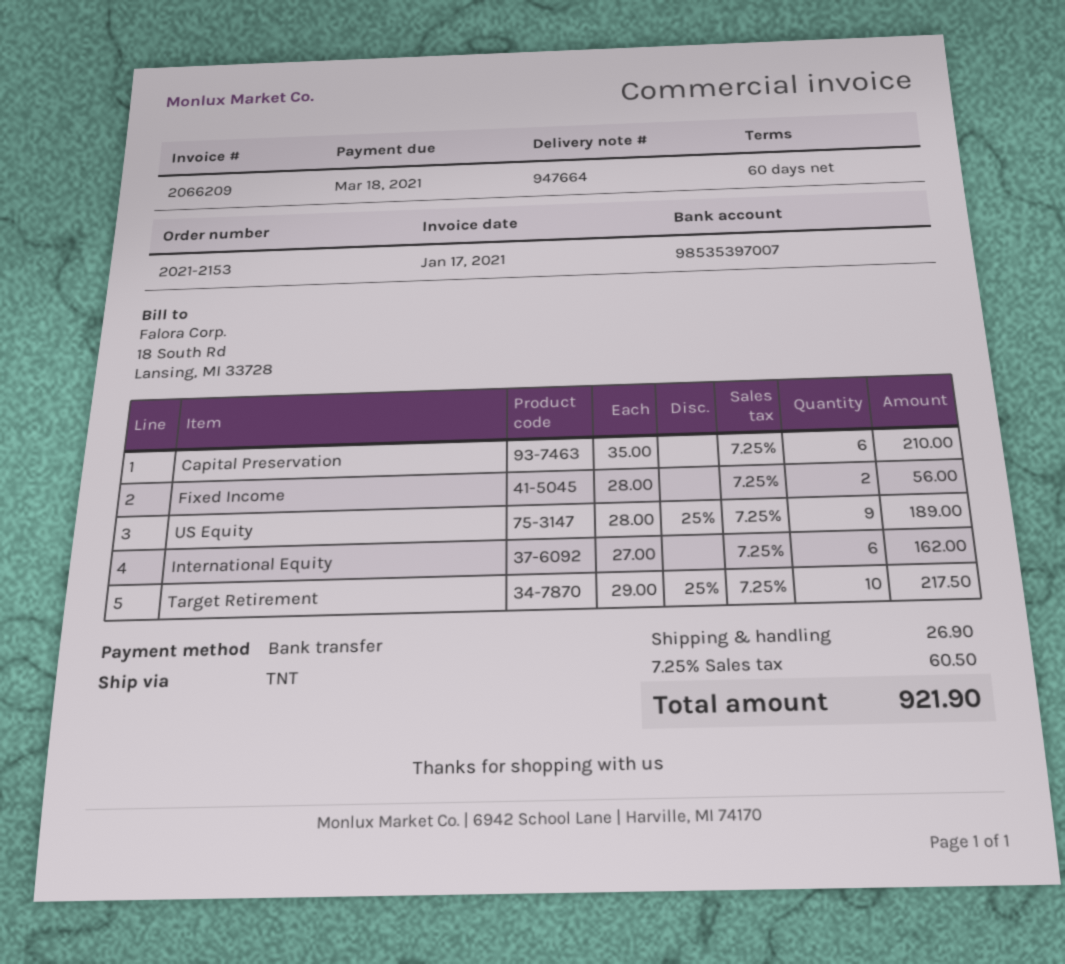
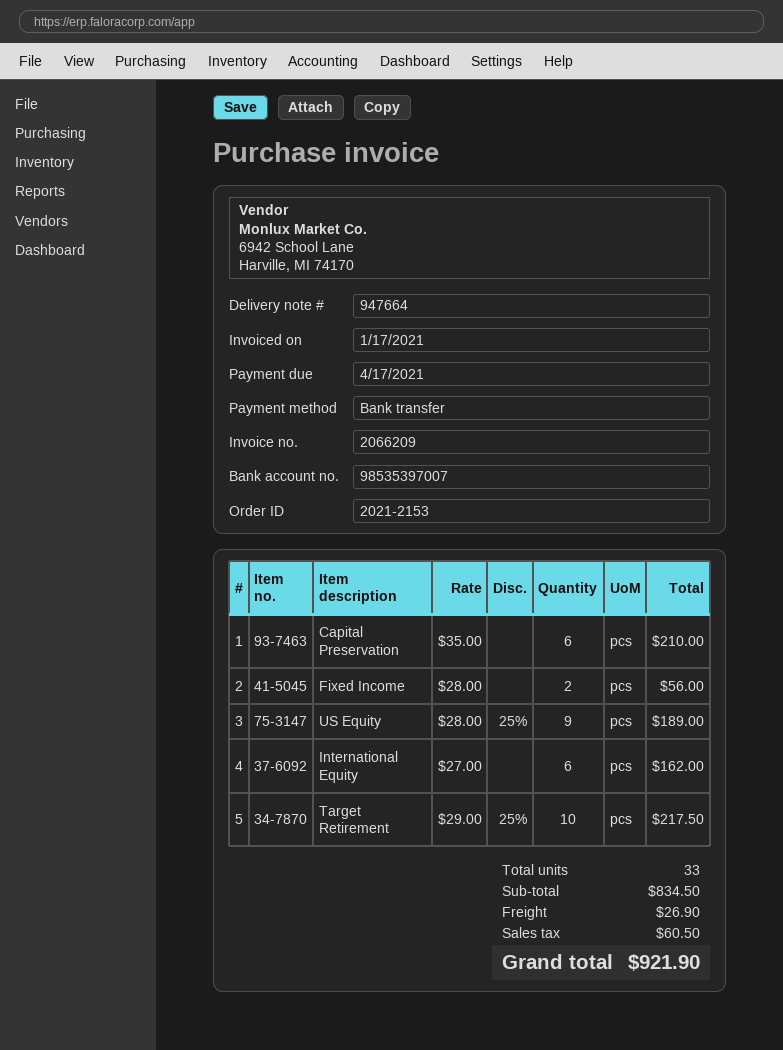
due date: 2021-03-18 -> 2021-04-17

